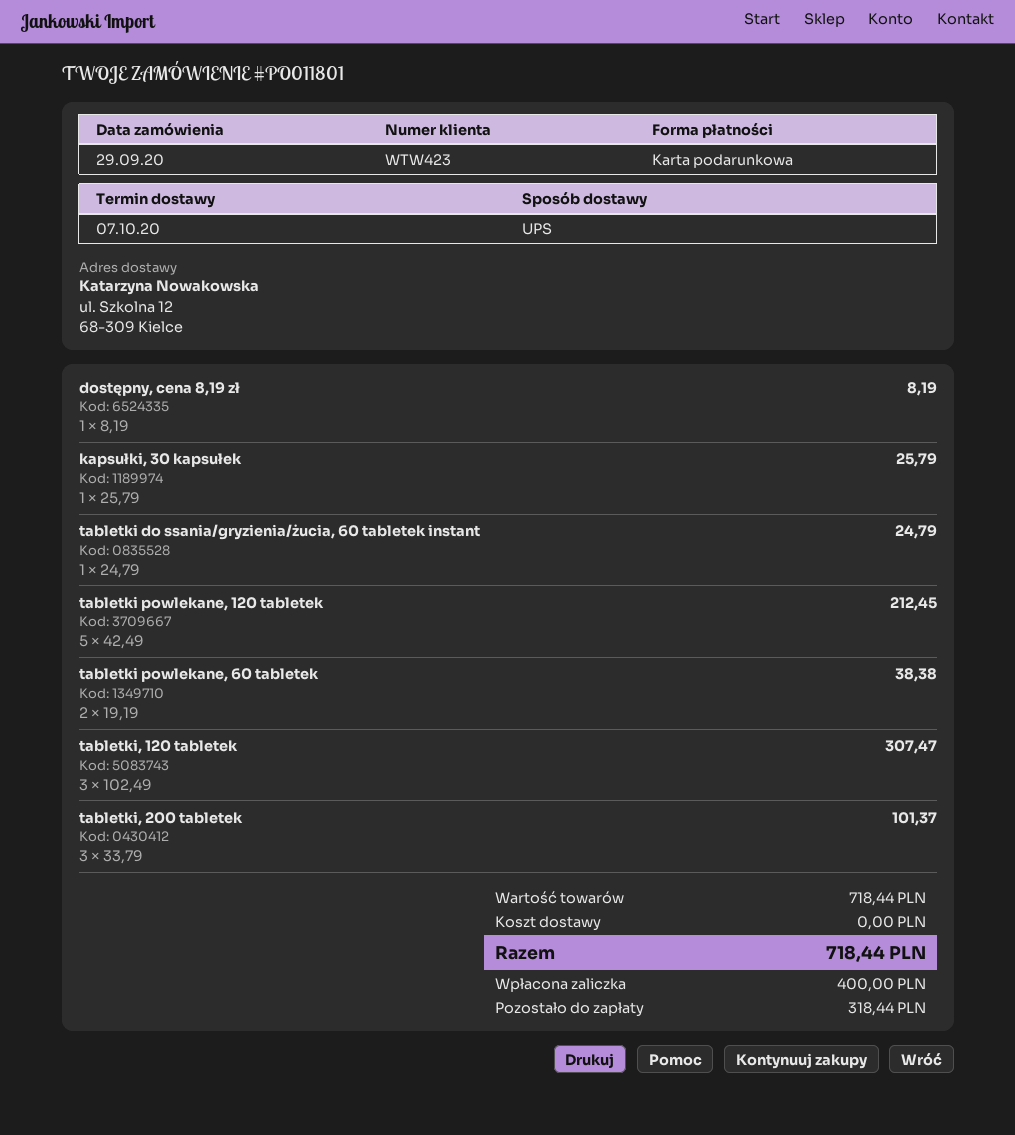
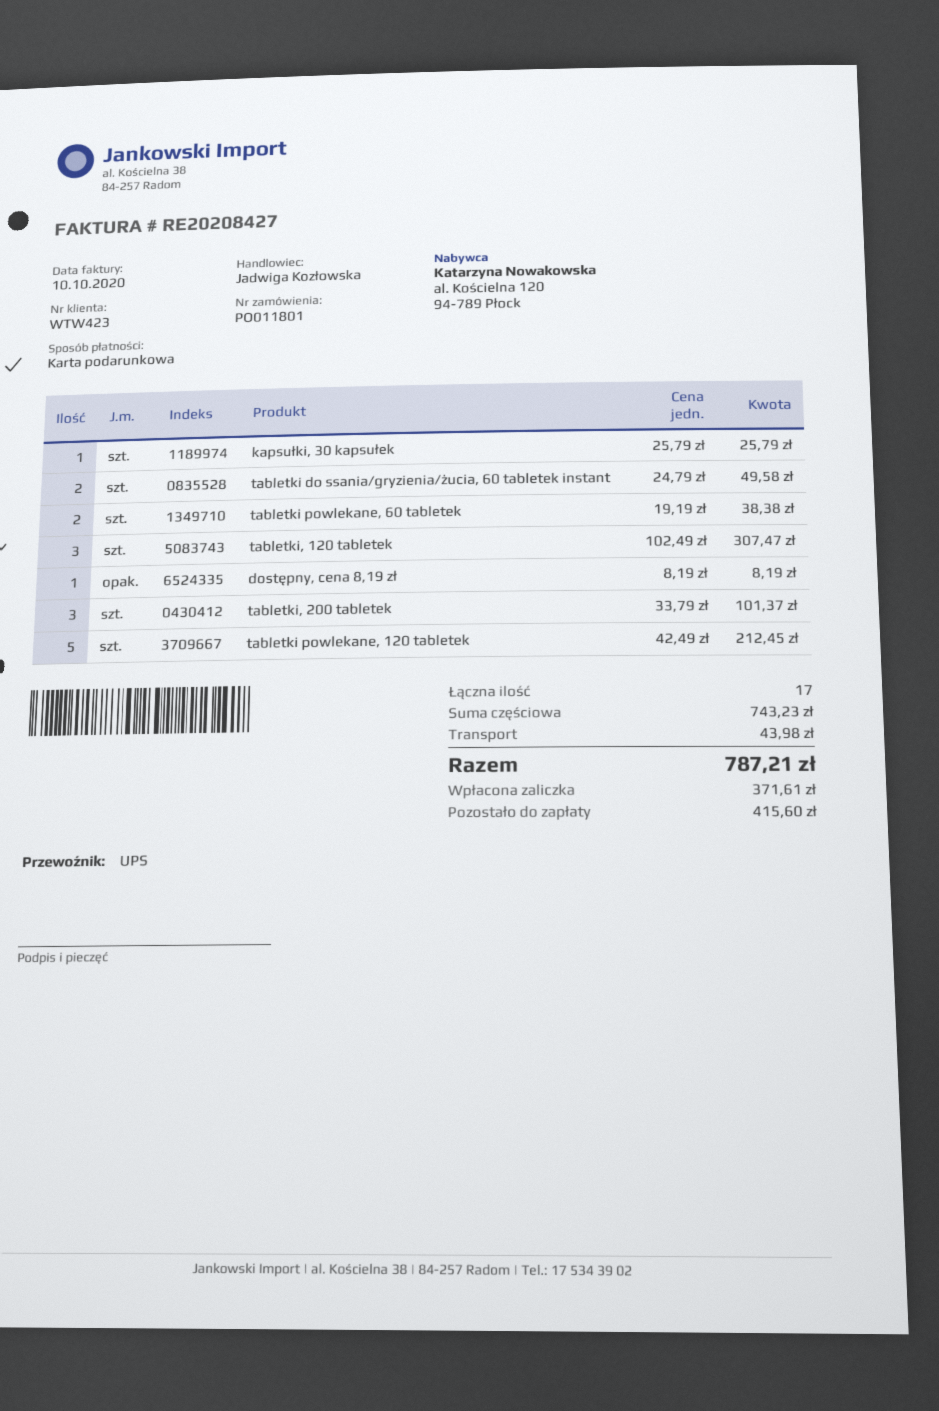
tabletki do ssania/gryzienia/żucia, 60 tabletek instant: 1 x 24.79 = 24.79 -> 2 x 24.79 = 49.58
subtotal: 718.44 -> 743.23
shipping: 0.00 -> 43.98
total: 718.44 -> 787.21
deposit: 400.00 -> 371.61
balance: 318.44 -> 415.60

